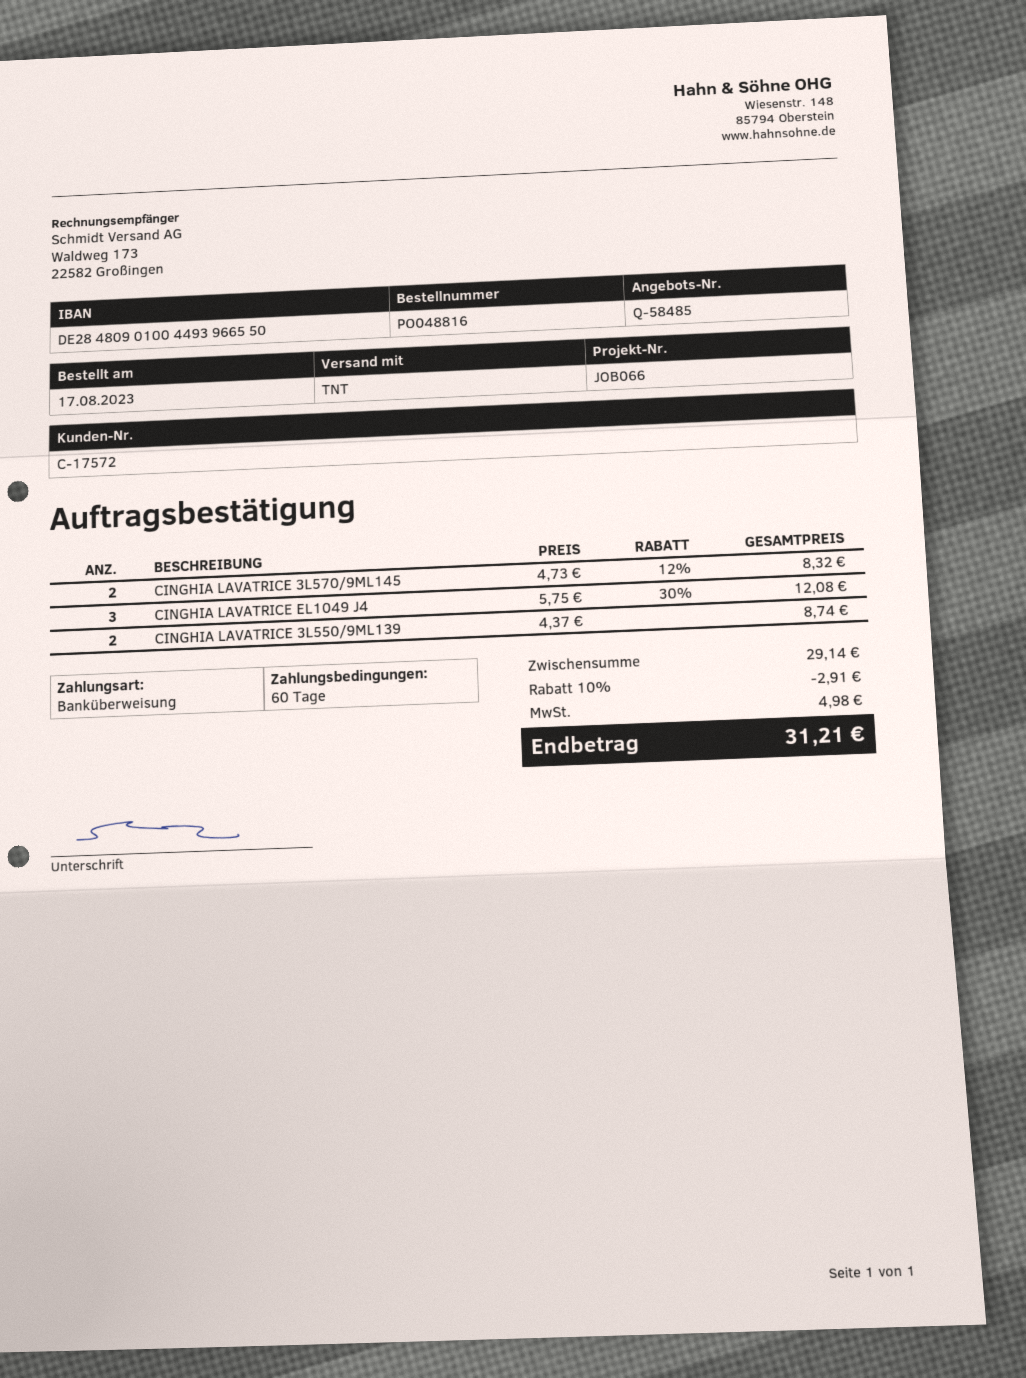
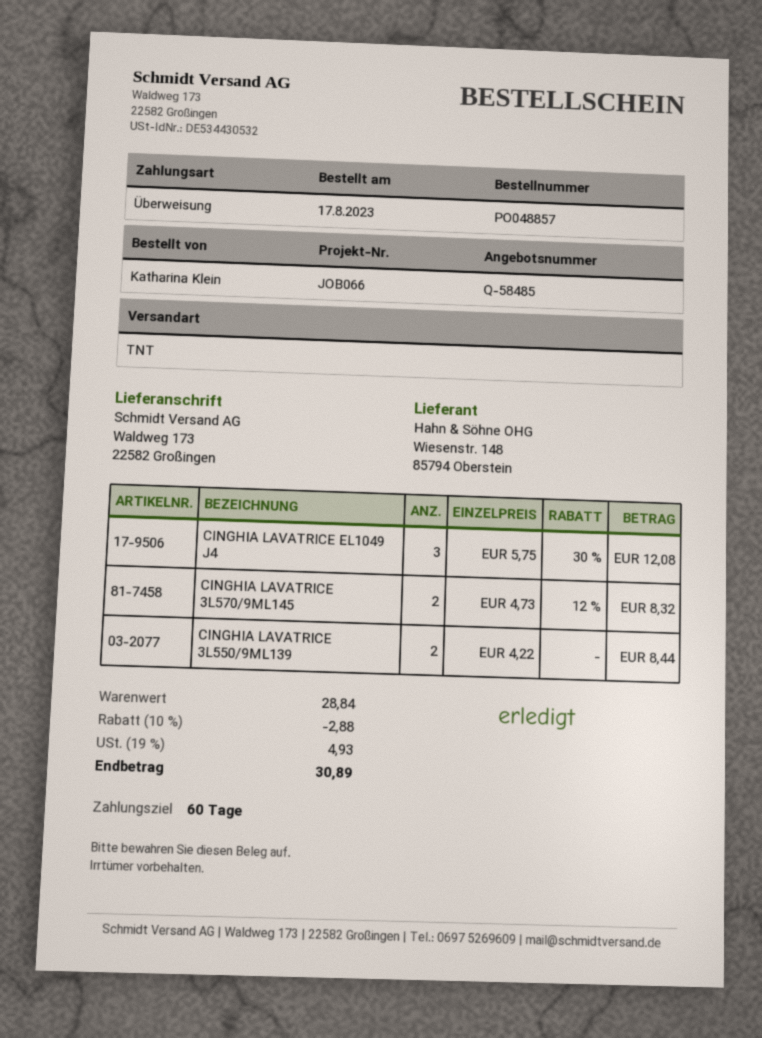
order number: PO048816 -> PO048857
CINGHIA LAVATRICE 3L550/9ML139: 2 x 4.37 = 8.74 -> 2 x 4.22 = 8.44
subtotal: 29.14 -> 28.84
discount: 10% = 2.91 -> 10% = 2.88
tax: 4.98 -> 4.93
total: 31.21 -> 30.89

